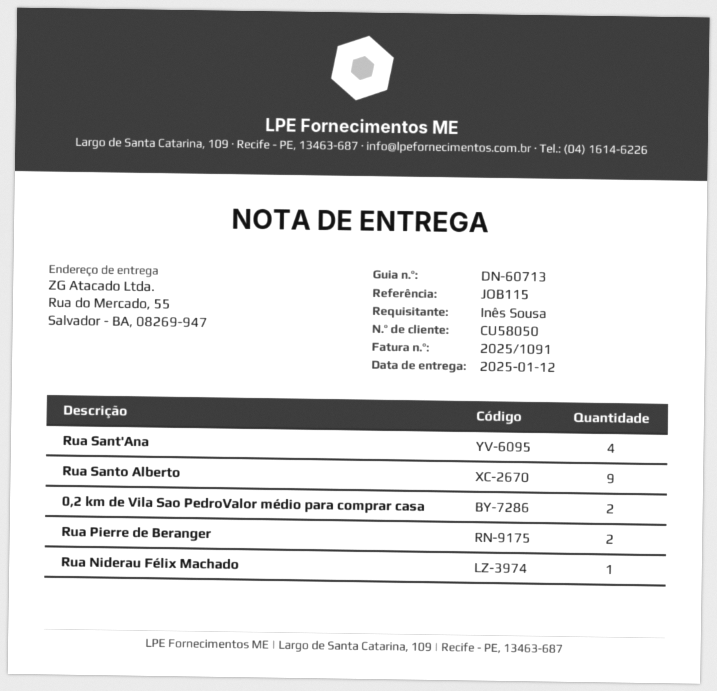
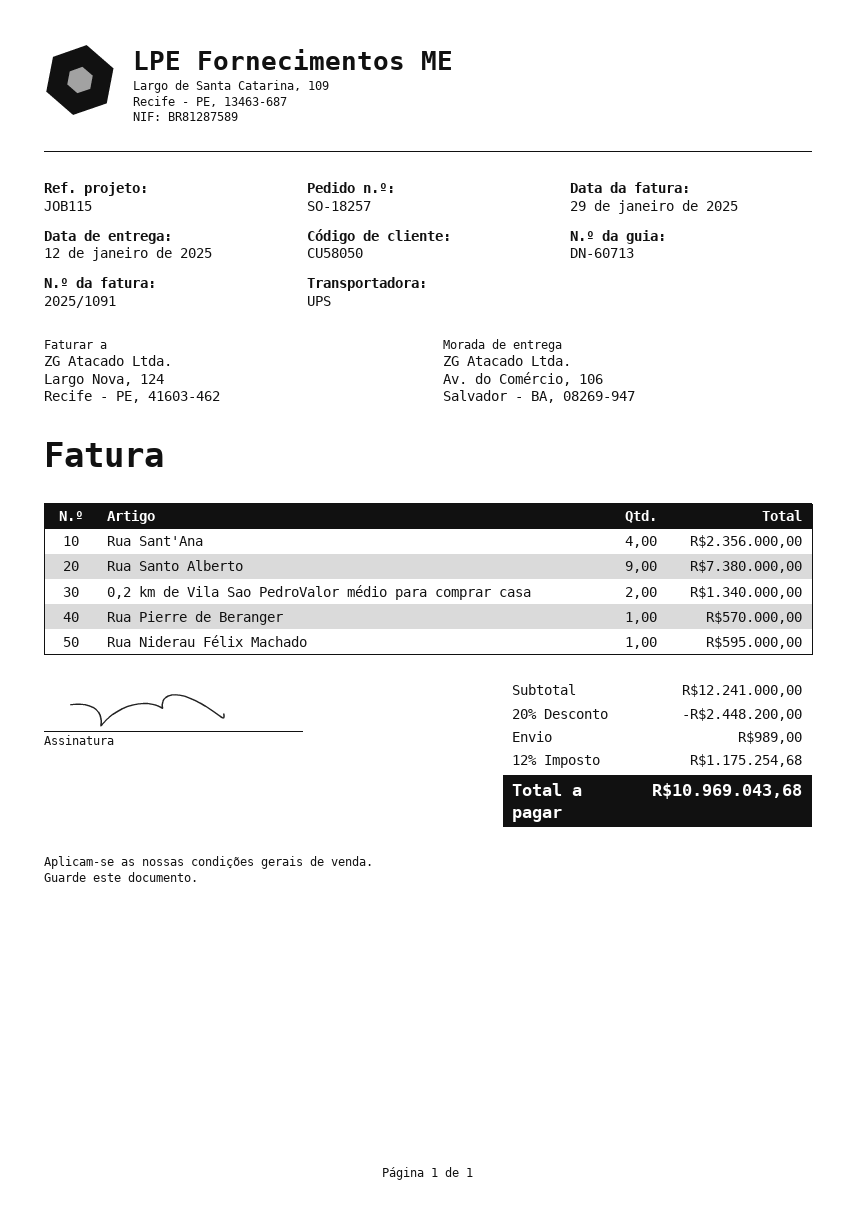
ship to: Rua do Mercado, 55, Salvador - BA, 08269-947 -> Av. do Comércio, 106, Salvador - BA, 08269-947
Rua Pierre de Beranger: 2 -> 1

